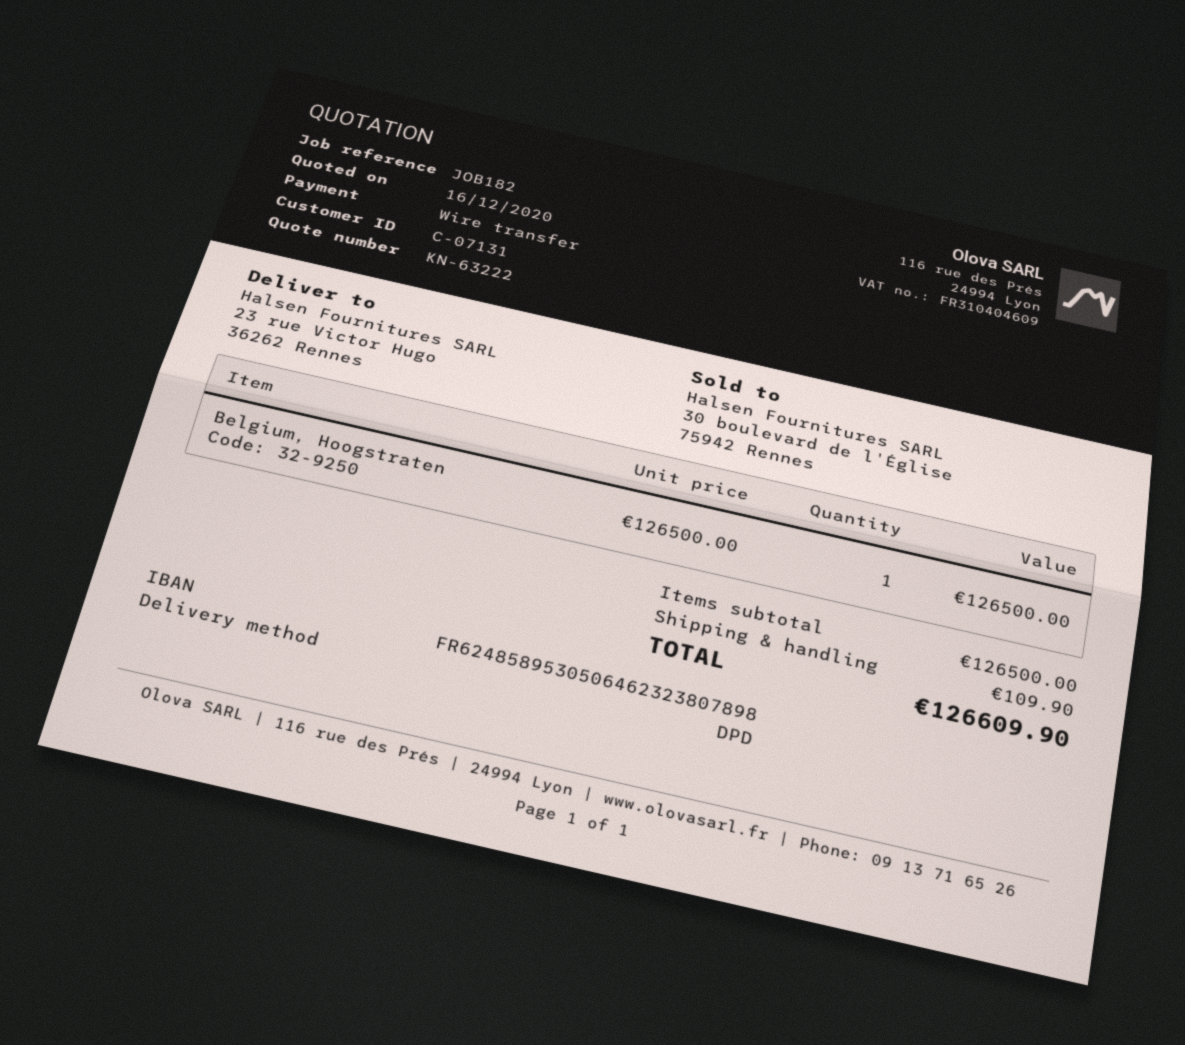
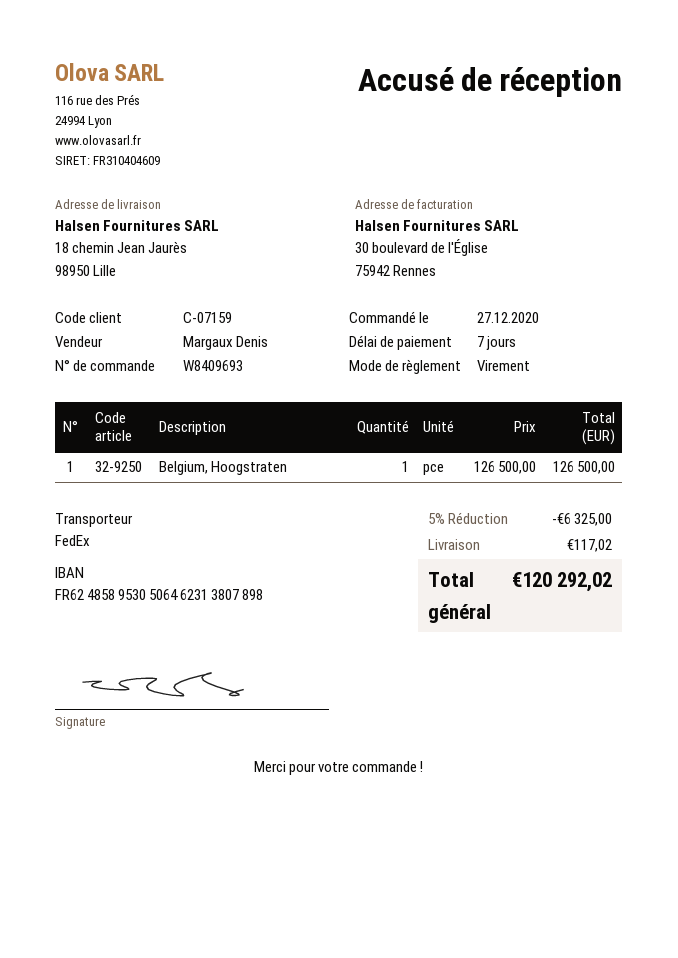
customer number: C-07131 -> C-07159
bank account: FR6248589530506462323807898 -> FR6248589530506462313807898
shipping method: DPD -> FedEx
ship to: 23 rue Victor Hugo, 36262 Rennes -> 18 chemin Jean Jaurès, 98950 Lille
discount: none -> 5% = 6325.00
shipping: 109.90 -> 117.02
total: 126609.90 -> 120292.02

